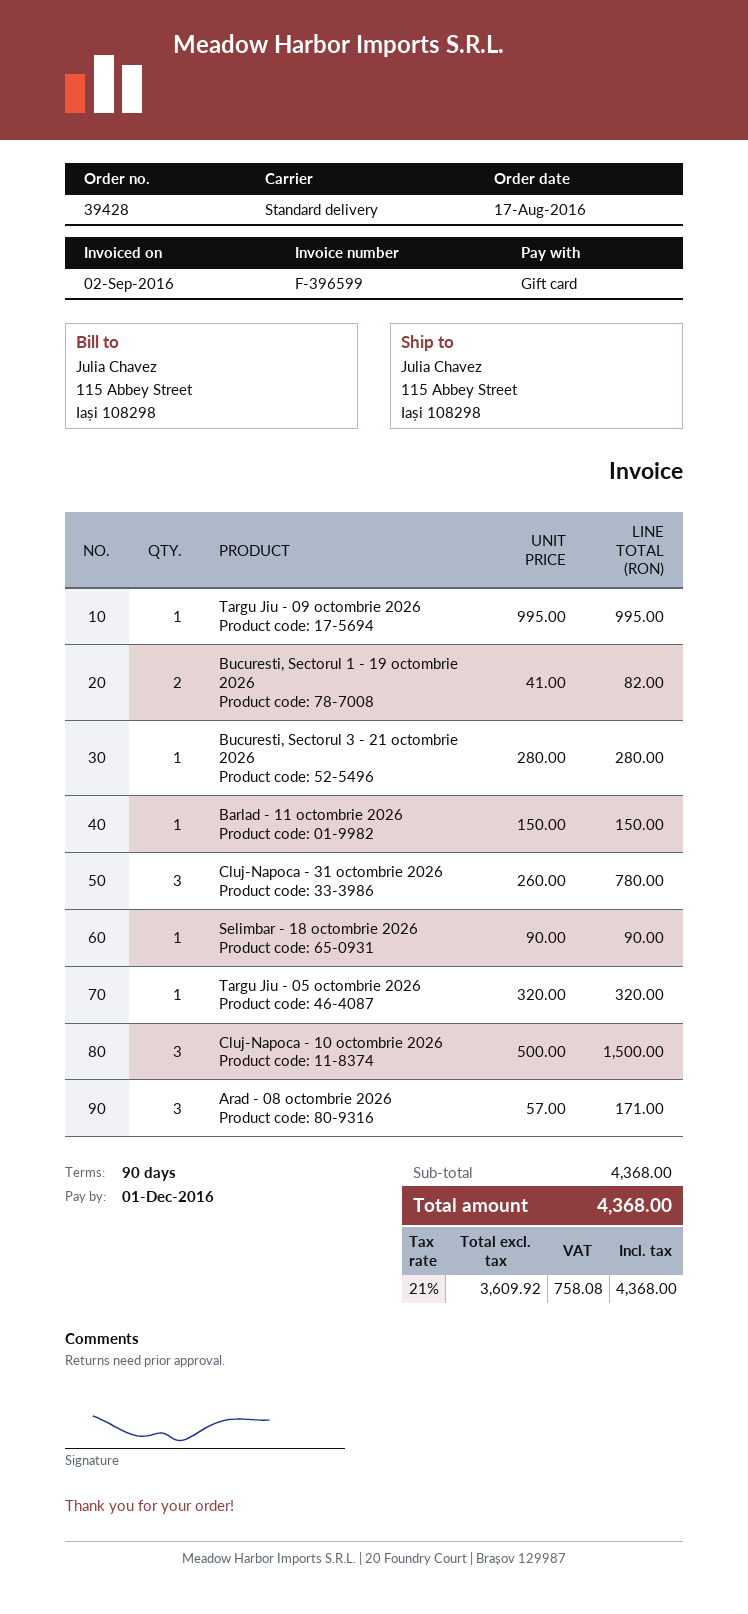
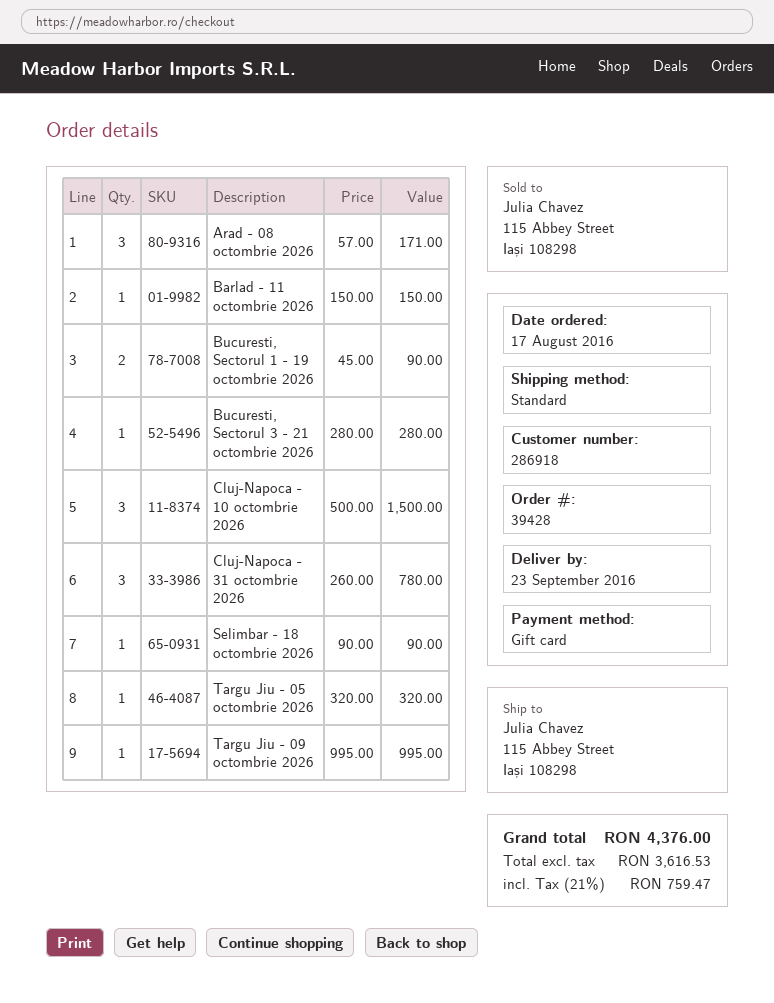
Bucuresti, Sectorul 1 - 19 octombrie 2026: 2 x 41.00 = 82.00 -> 2 x 45.00 = 90.00
net: 3609.92 -> 3616.53
tax: 21% = 758.08 -> 21% = 759.47
total: 4368.00 -> 4376.00

